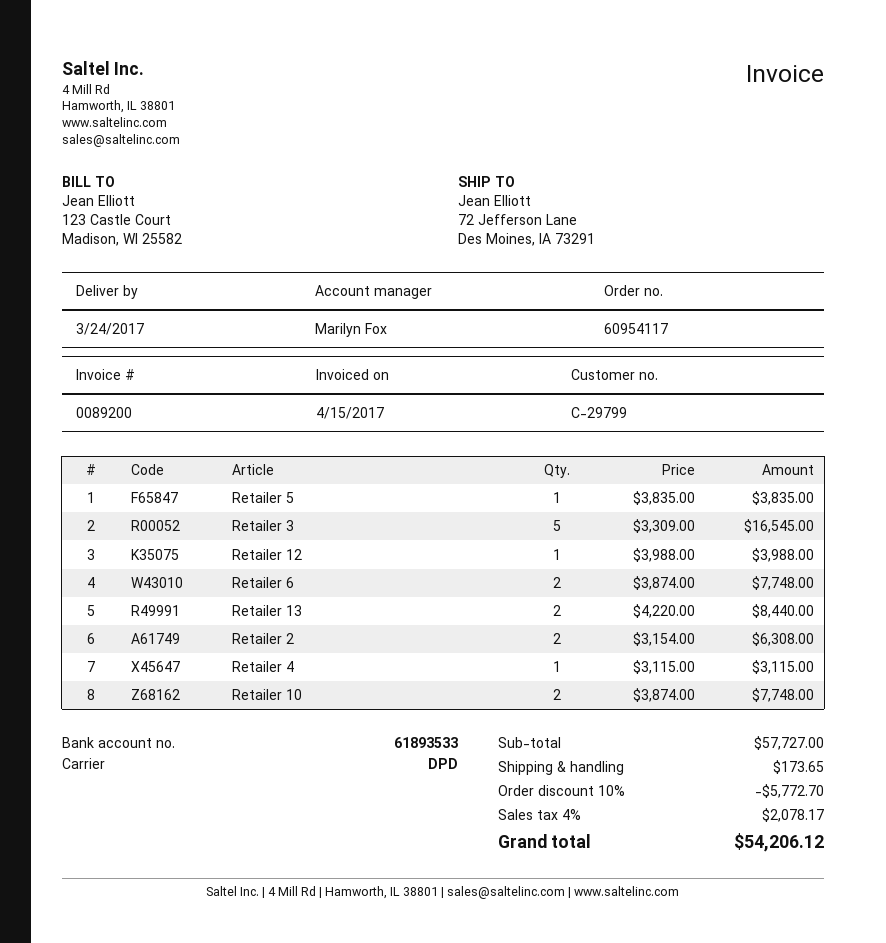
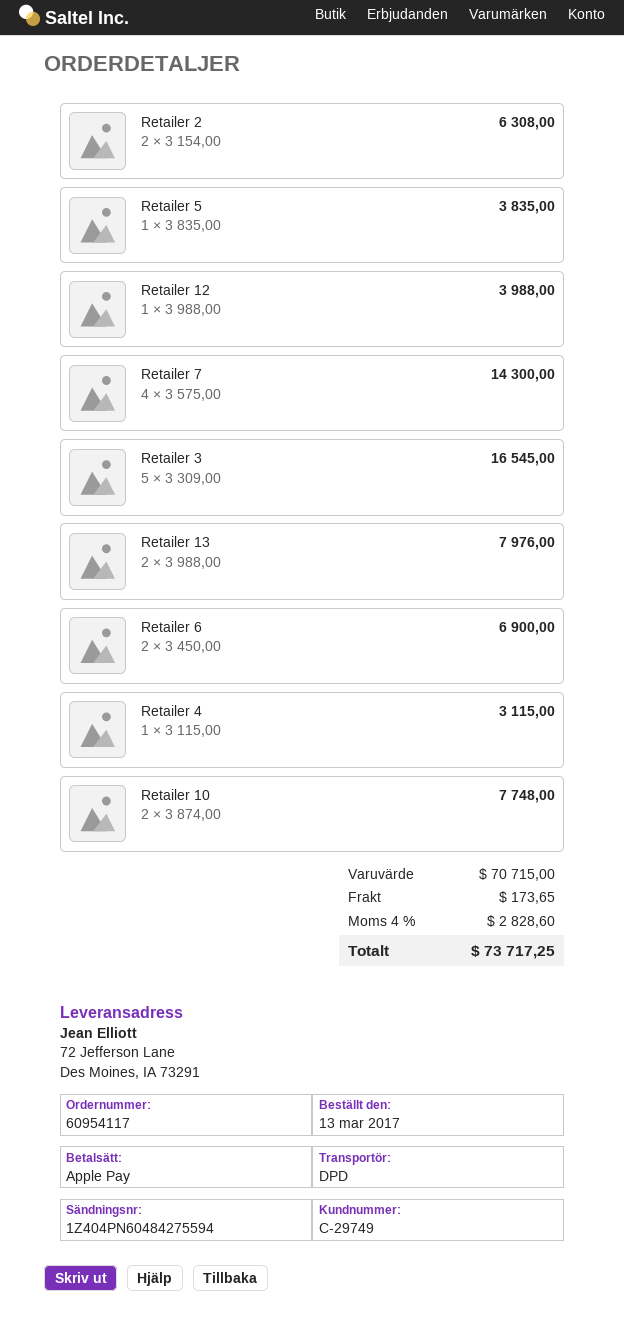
customer number: C-29799 -> C-29749
Retailer 6: 2 x 3874.00 = 7748.00 -> 2 x 3450.00 = 6900.00
Retailer 13: 2 x 4220.00 = 8440.00 -> 2 x 3988.00 = 7976.00
Retailer 7: none -> 4 x 3575.00 = 14300.00
subtotal: 57727.00 -> 70715.00
discount: 10% = 5772.70 -> none
tax: 4% = 2078.17 -> 4% = 2828.60
total: 54206.12 -> 73717.25

